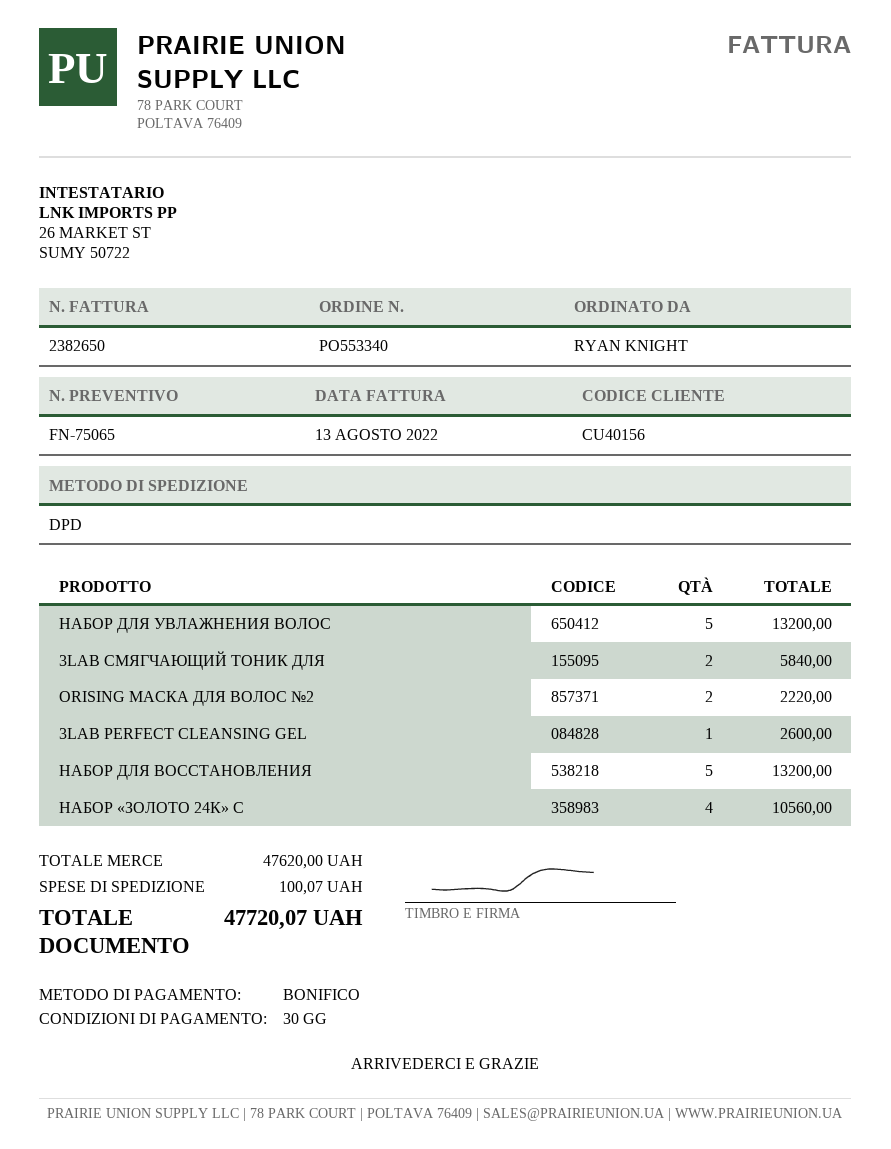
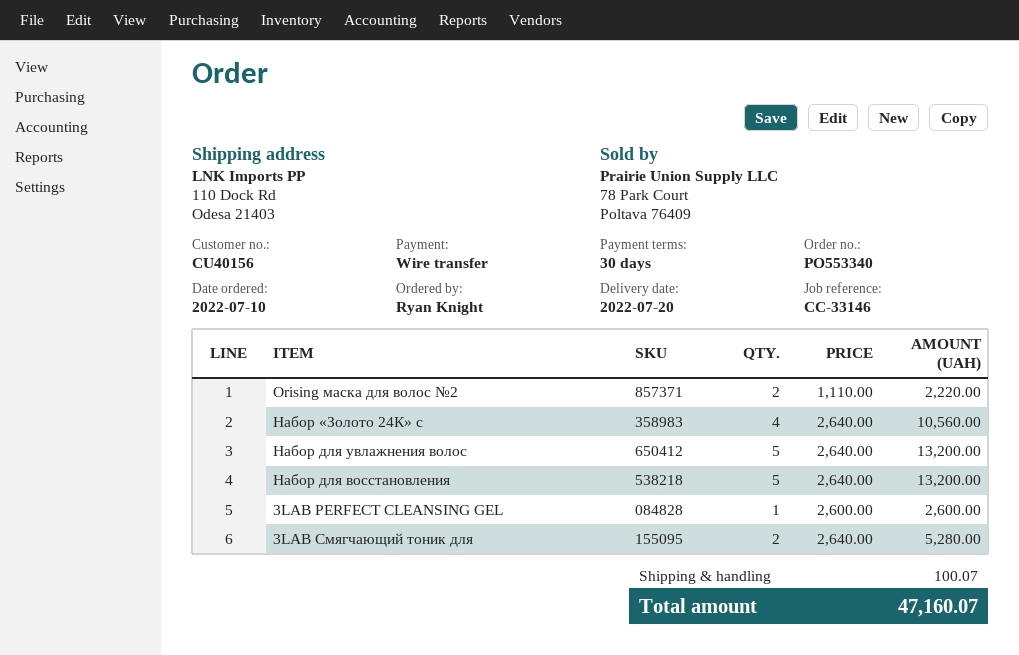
3LAB СМЯГЧАЮЩИЙ ТОНИК ДЛЯ: 2 for 5840.00 -> 2 for 5280.00
total: 47720.07 -> 47160.07

